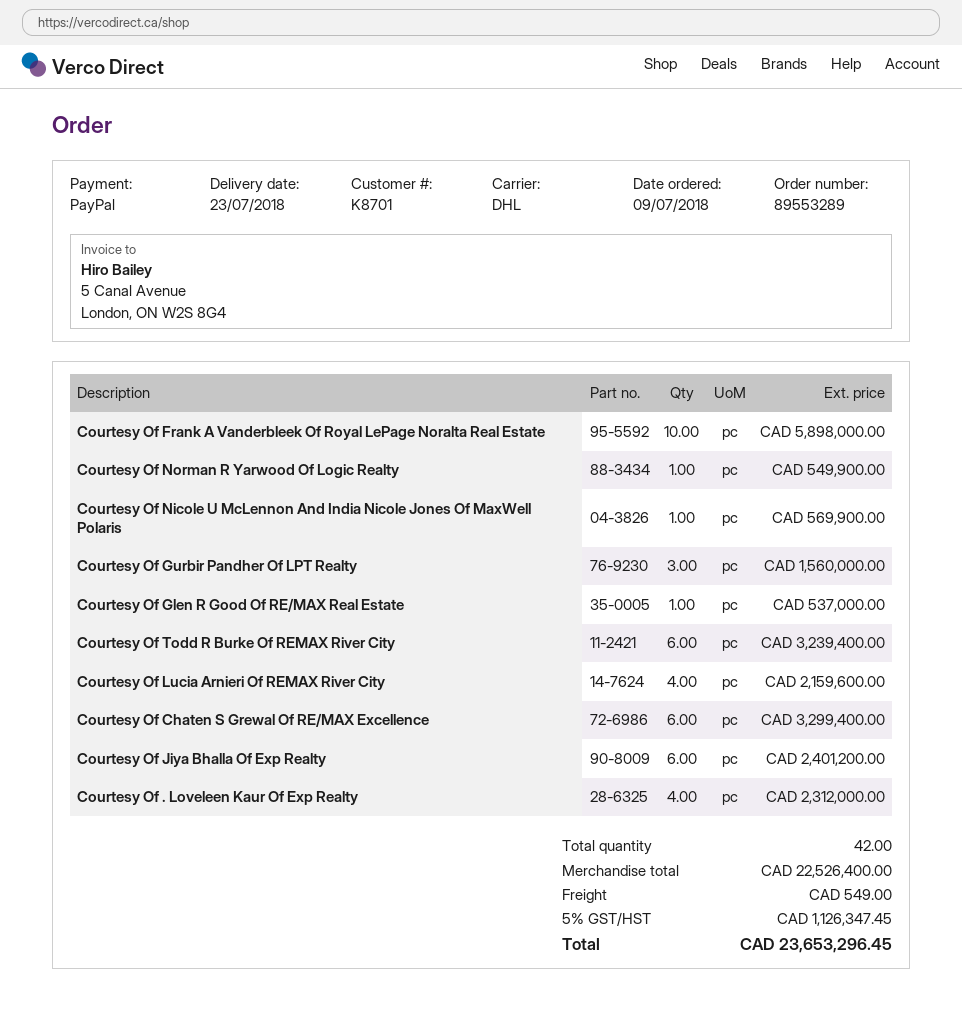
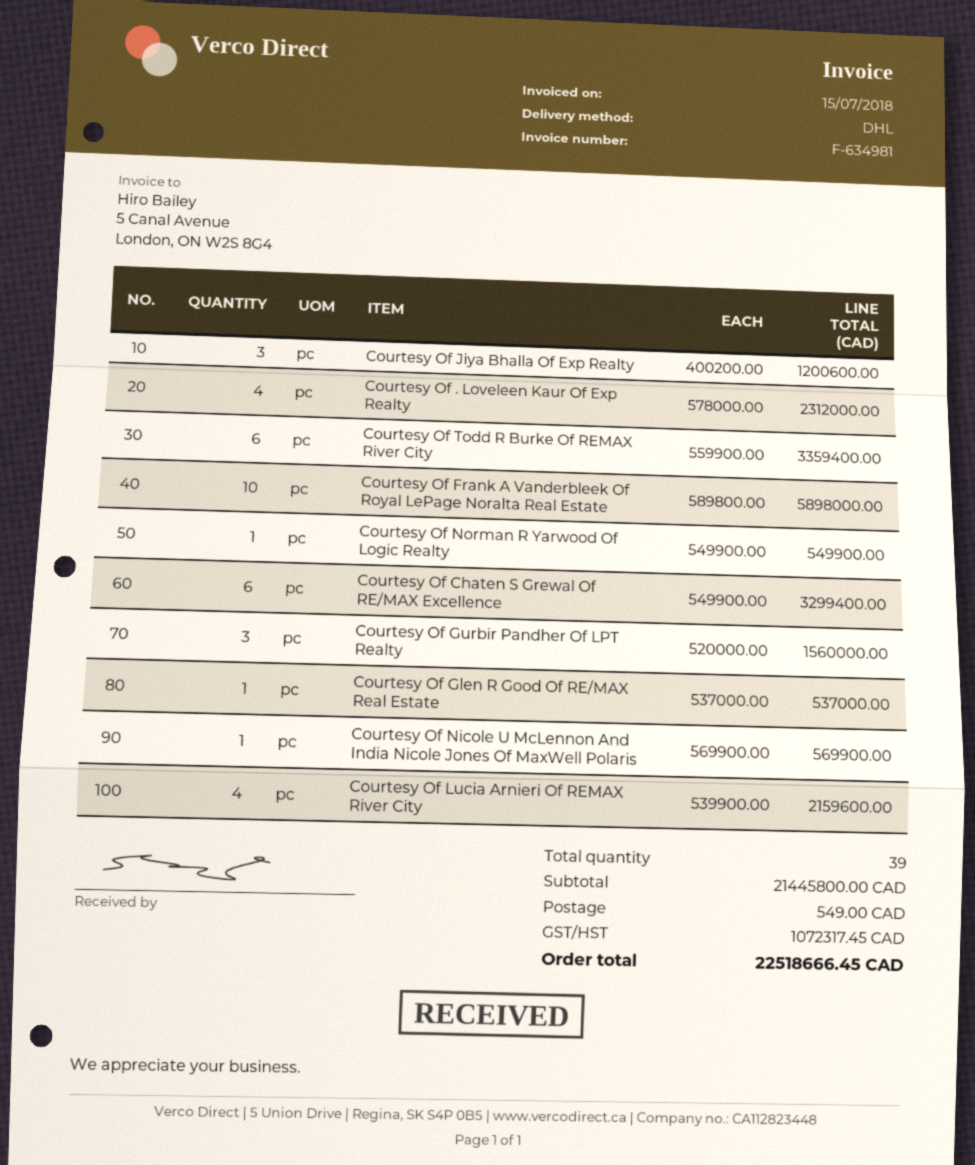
Courtesy Of Todd R Burke Of REMAX River City: 6 for 3239400.00 -> 6 for 3359400.00
Courtesy Of Jiya Bhalla Of Exp Realty: 6 for 2401200.00 -> 3 for 1200600.00
total quantity: 42 -> 39
subtotal: 22526400.00 -> 21445800.00
tax: 1126347.45 -> 1072317.45
total: 23653296.45 -> 22518666.45

